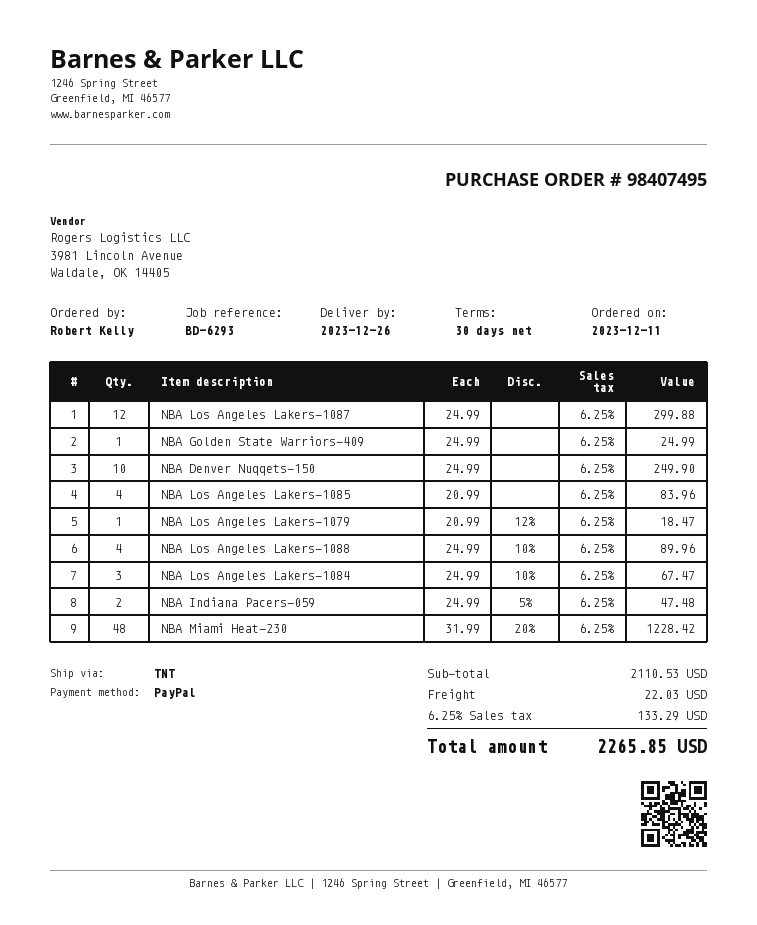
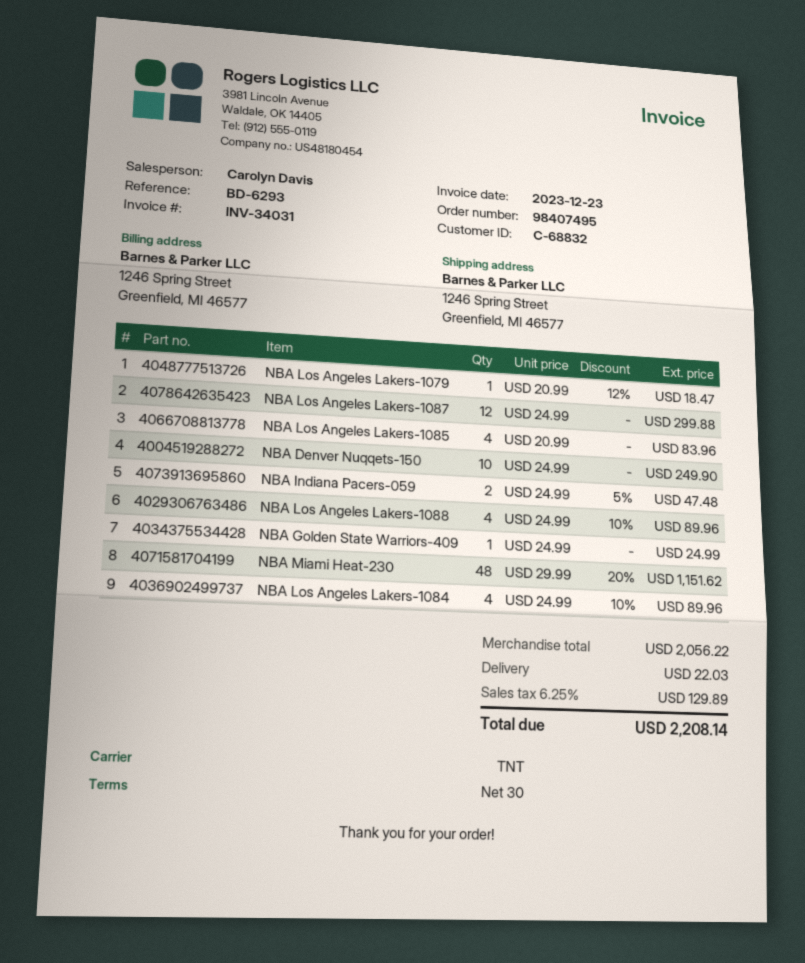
NBA Los Angeles Lakers-1084: 3 x 24.99 - 10% = 67.47 -> 4 x 24.99 - 10% = 89.96
NBA Miami Heat-230: 48 x 31.99 - 20% = 1228.42 -> 48 x 29.99 - 20% = 1151.62
subtotal: 2110.53 -> 2056.22
tax: 6.25% = 133.29 -> 6.25% = 129.89
total: 2265.85 -> 2208.14

